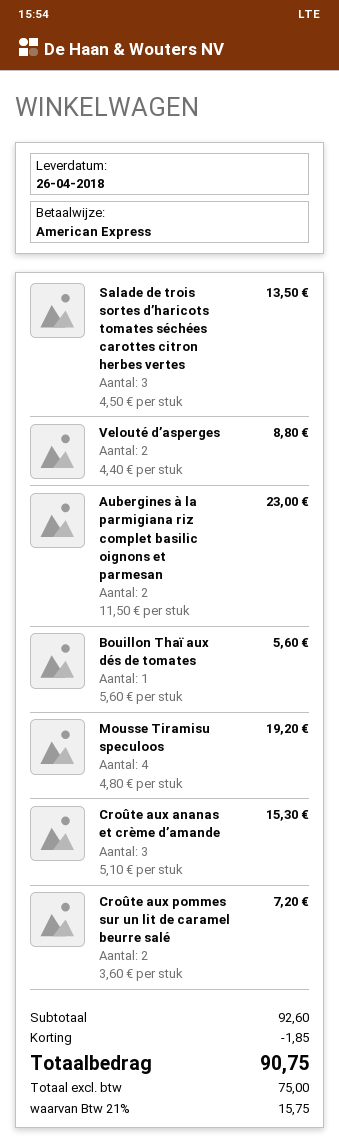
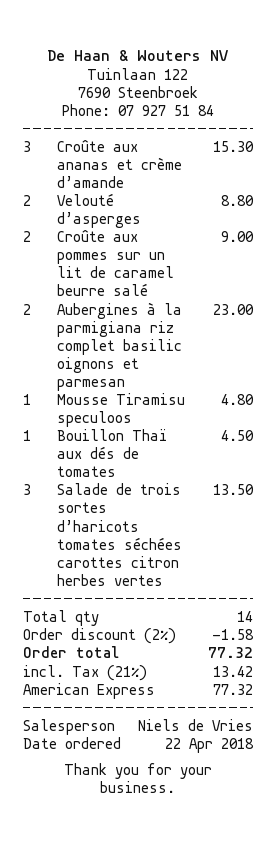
Bouillon Thaï aux dés de tomates: 1 for 5.60 -> 1 for 4.50
Mousse Tiramisu speculoos: 4 for 19.20 -> 1 for 4.80
Croûte aux pommes sur un lit de caramel beurre salé: 2 for 7.20 -> 2 for 9.00
discount: 1.85 -> 1.58
tax: 21% = 15.75 -> 21% = 13.42
total: 90.75 -> 77.32

